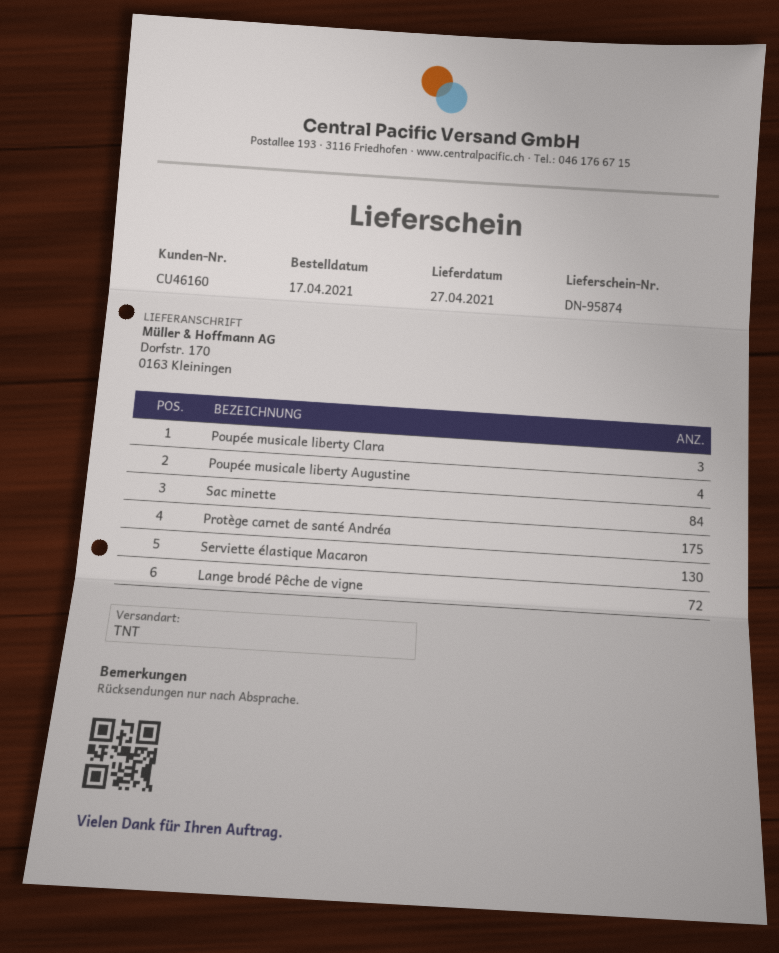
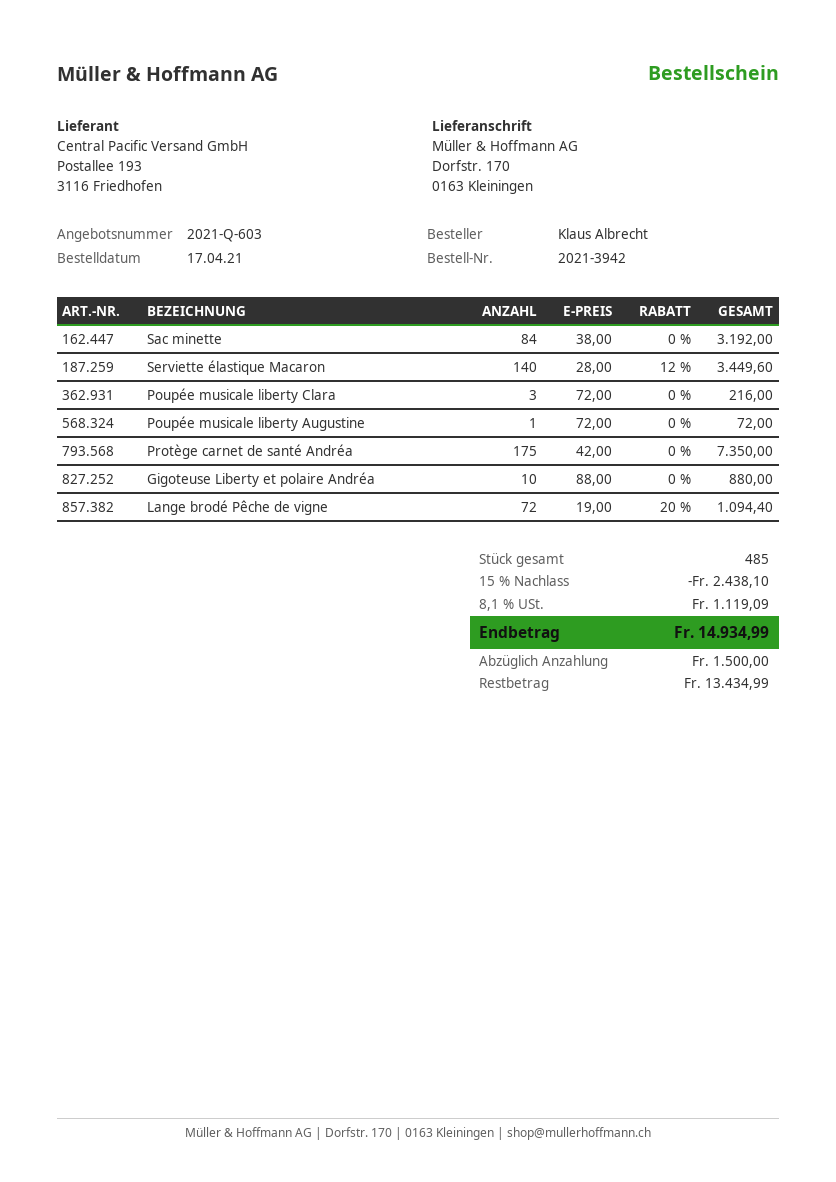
Poupée musicale liberty Augustine: 4 -> 1
Serviette élastique Macaron: 130 -> 140
Gigoteuse Liberty et polaire Andréa: none -> 10

